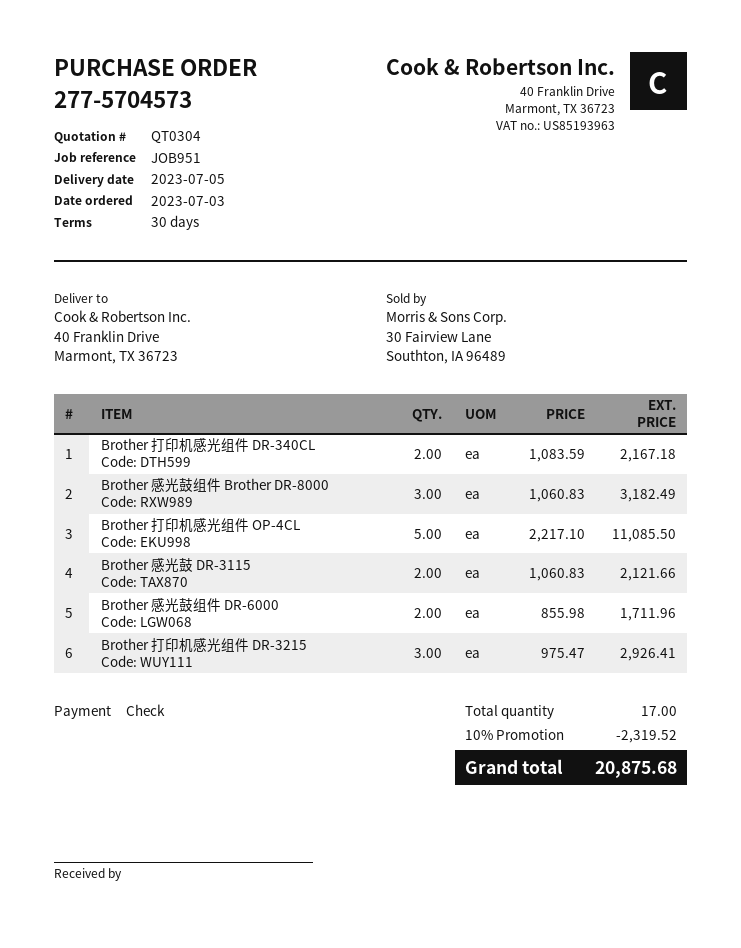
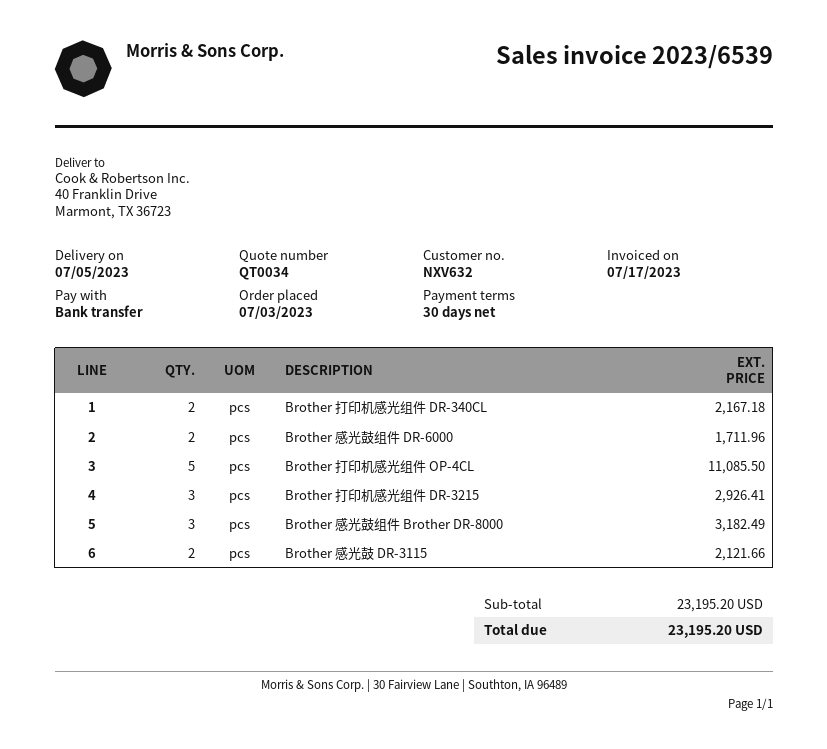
quote number: QT0304 -> QT0034
payment method: cheque -> bank transfer
discount: 10% = 2319.52 -> none
total: 20875.68 -> 23195.20

